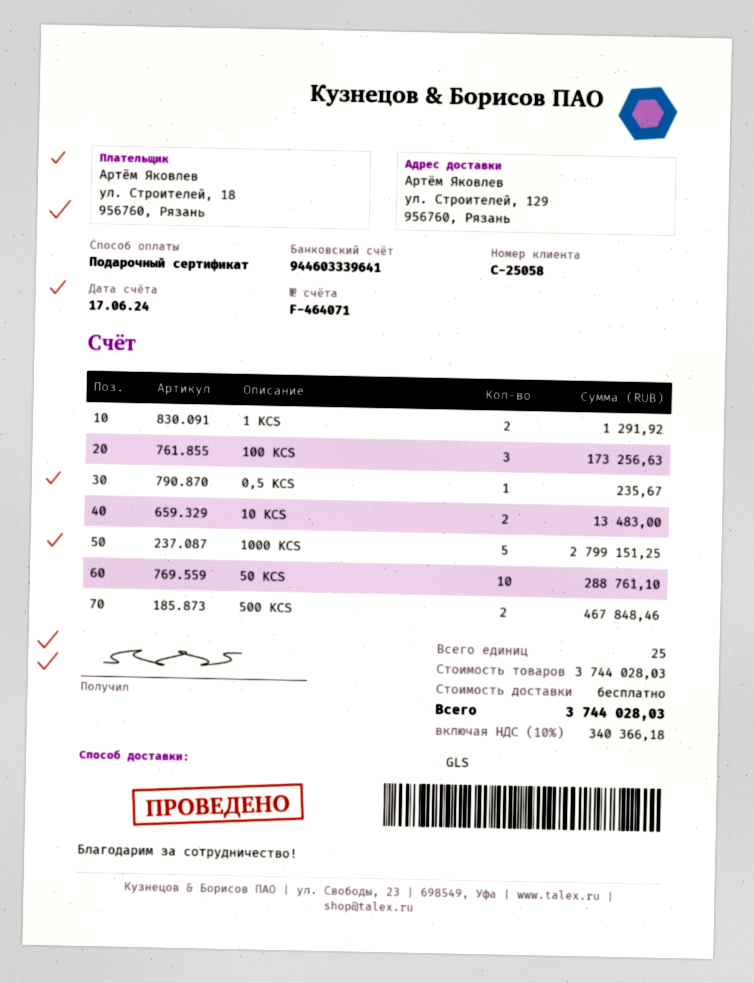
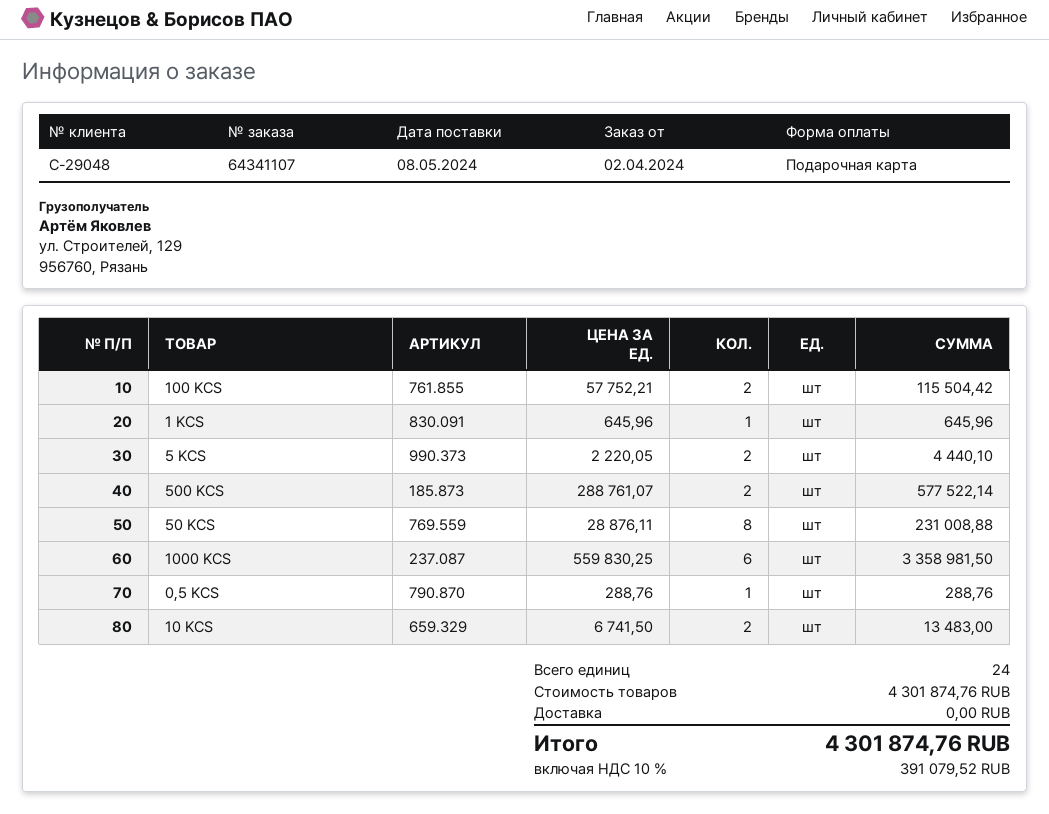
customer number: C-25058 -> C-29048
1 KCS: 2 for 1291.92 -> 1 for 645.96
100 KCS: 3 for 173256.63 -> 2 for 115504.42
0,5 KCS: 1 for 235.67 -> 1 for 288.76
1000 KCS: 5 for 2799151.25 -> 6 for 3358981.50
50 KCS: 10 for 288761.10 -> 8 for 231008.88
500 KCS: 2 for 467848.46 -> 2 for 577522.14
5 KCS: none -> 2 for 4440.10
total quantity: 25 -> 24
subtotal: 3744028.03 -> 4301874.76
tax: 10% = 340366.18 -> 10% = 391079.52
total: 3744028.03 -> 4301874.76

